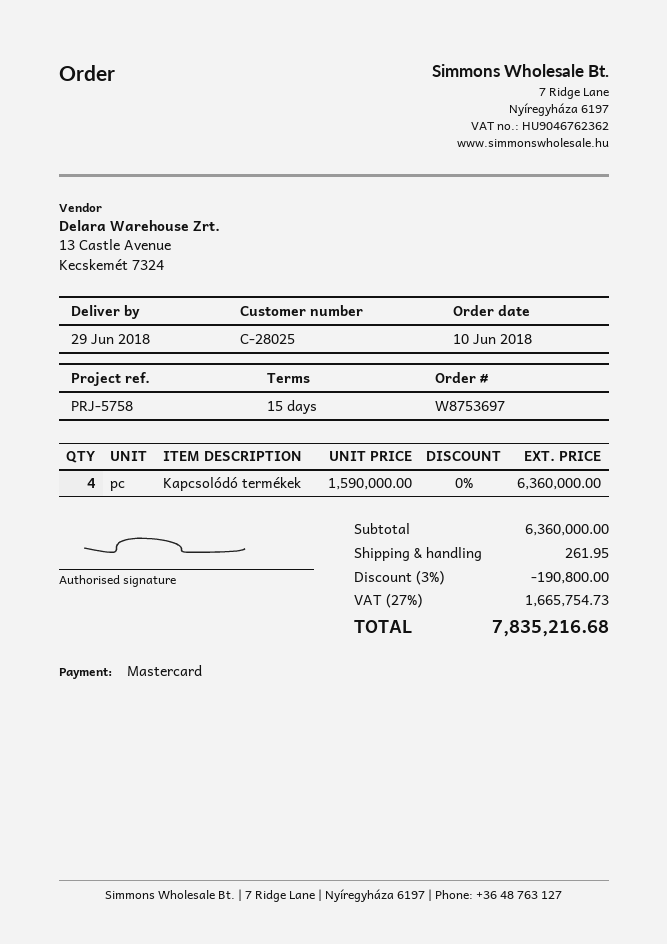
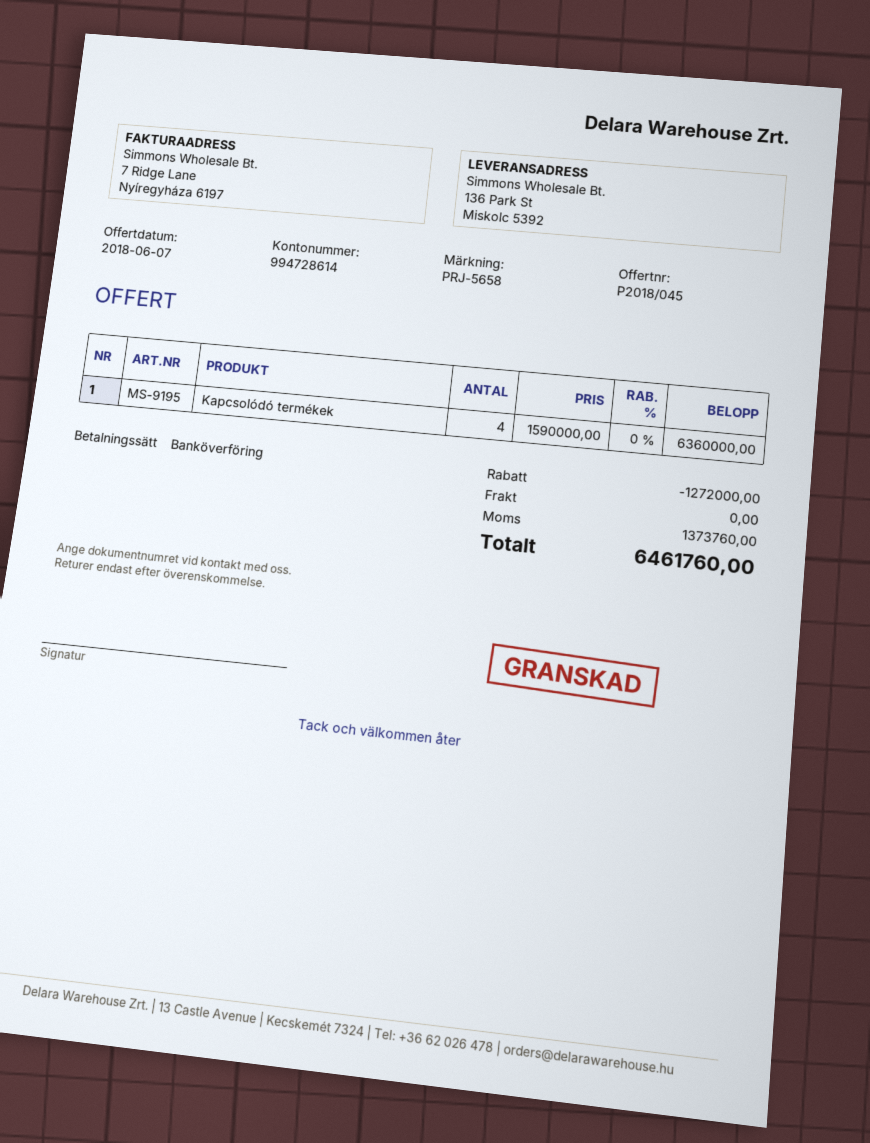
reference: PRJ-5758 -> PRJ-5658
payment method: Mastercard -> bank transfer
discount: 190800.00 -> 1272000.00
shipping: 261.95 -> 0.00
tax: 1665754.73 -> 1373760.00
total: 7835216.68 -> 6461760.00

